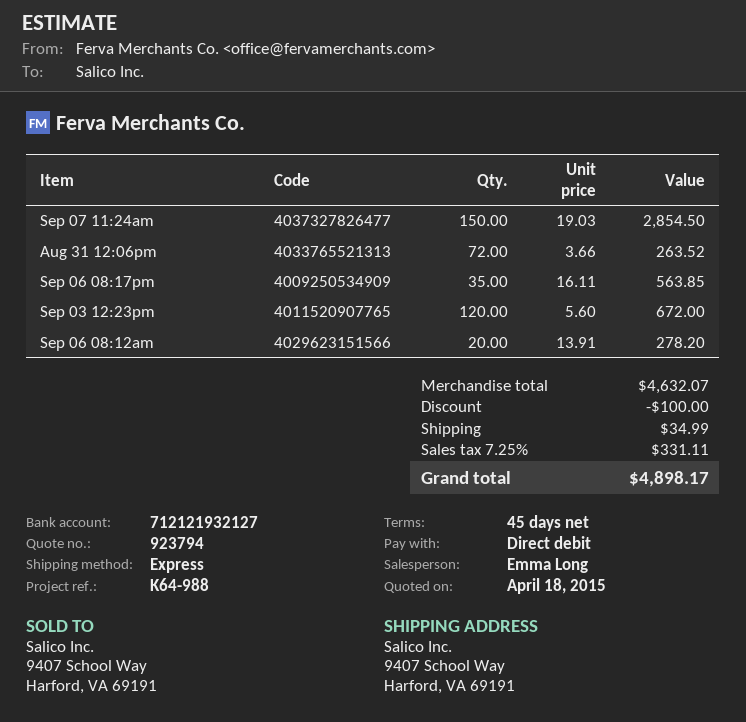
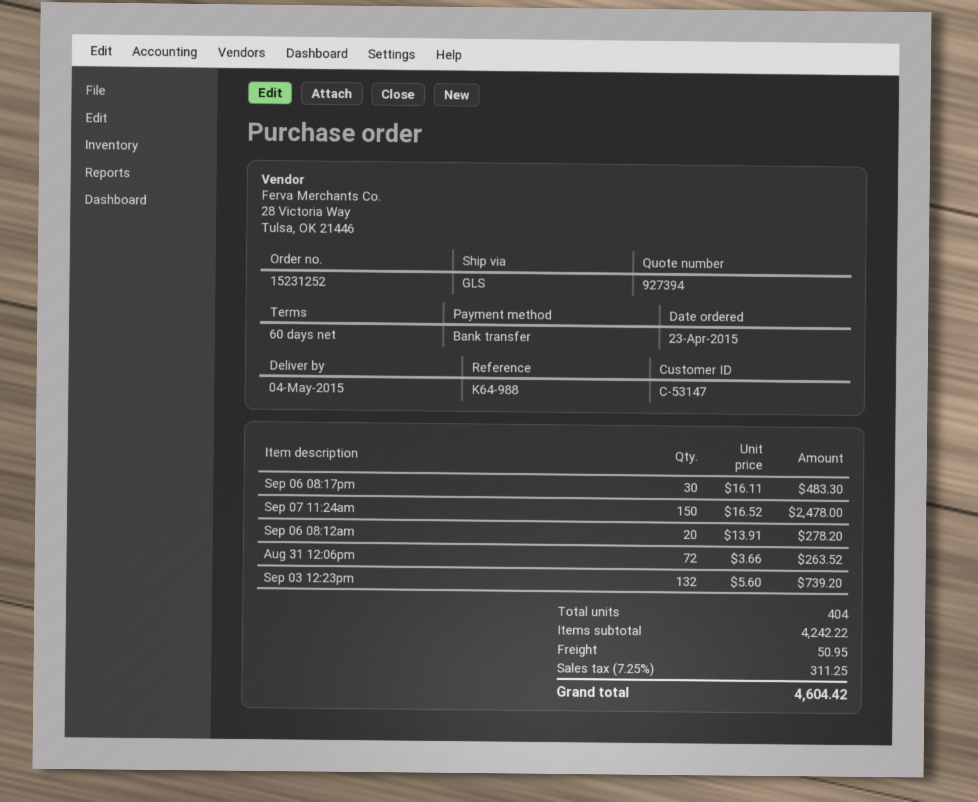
quote number: 923794 -> 927394
payment terms: 45 days -> 60 days
payment method: direct debit -> bank transfer
shipping method: express -> GLS
Sep 07 11:24am: 150 x 19.03 = 2854.50 -> 150 x 16.52 = 2478.00
Sep 06 08:17pm: 35 x 16.11 = 563.85 -> 30 x 16.11 = 483.30
Sep 03 12:23pm: 120 x 5.60 = 672.00 -> 132 x 5.60 = 739.20
subtotal: 4632.07 -> 4242.22
discount: 100.00 -> none
shipping: 34.99 -> 50.95
tax: 7.25% = 331.11 -> 7.25% = 311.25
total: 4898.17 -> 4604.42

